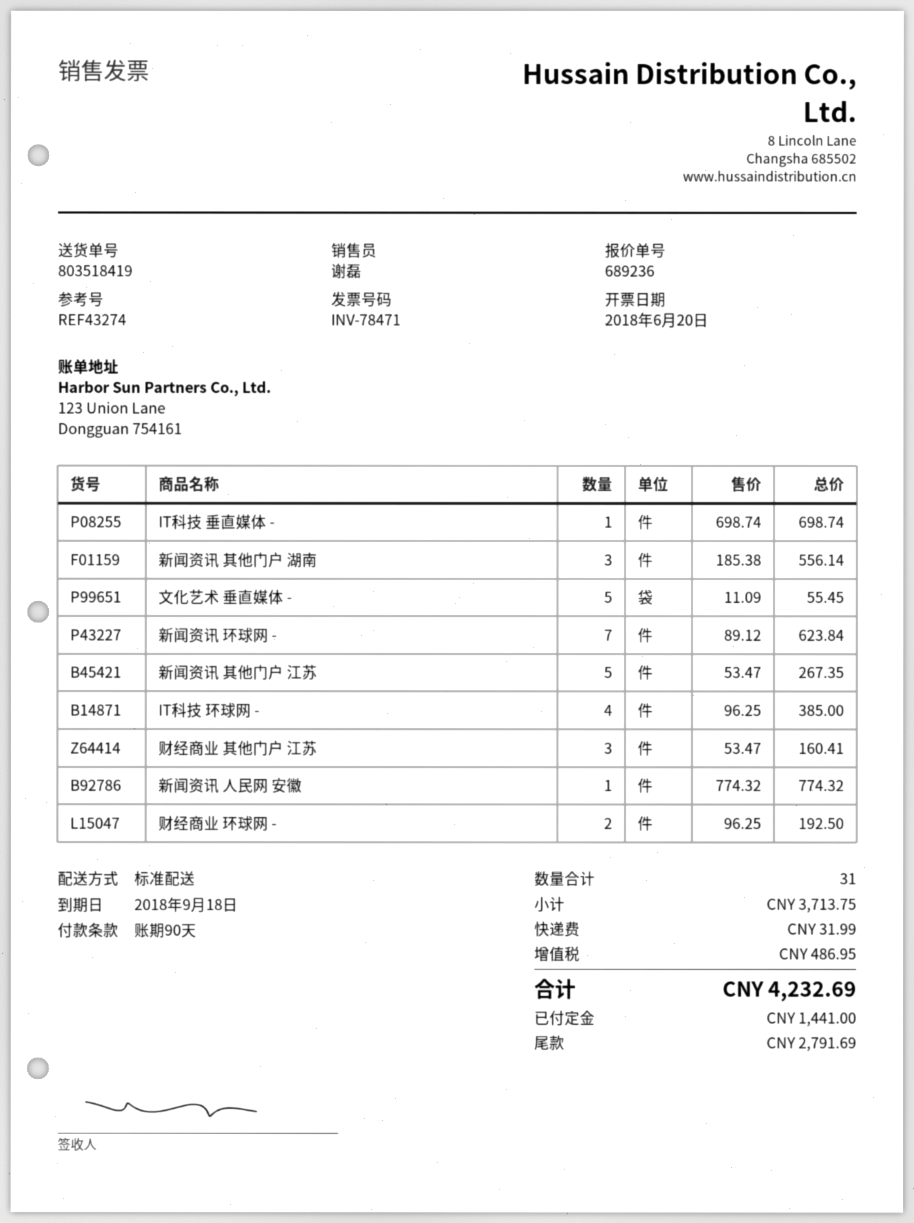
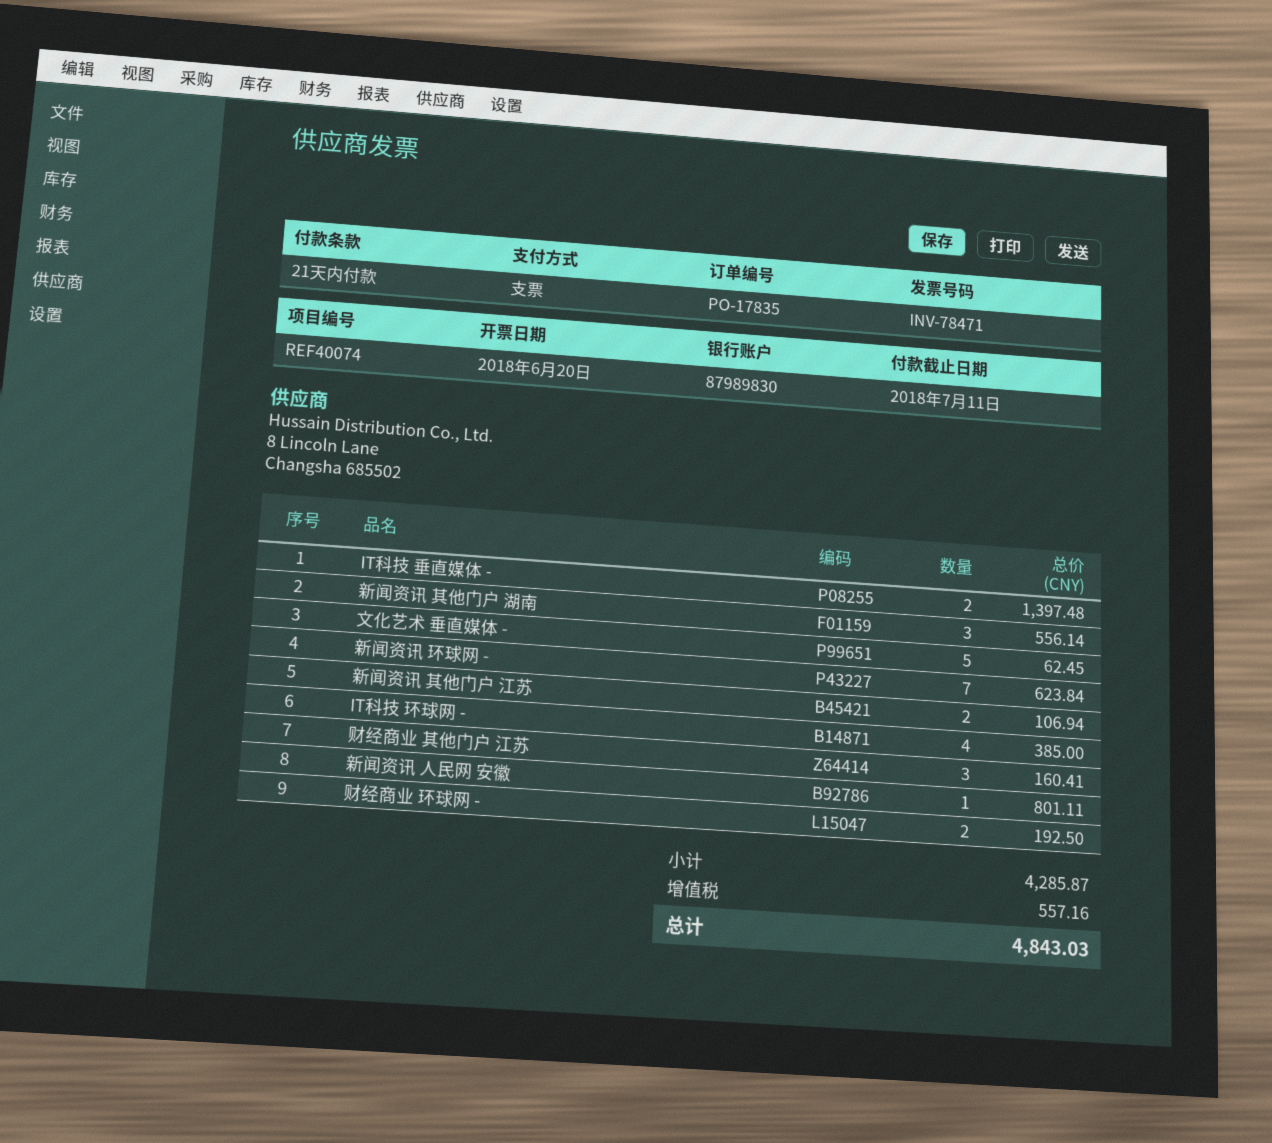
payment terms: 90 days -> 21 days
due date: 2018-09-18 -> 2018-07-11
reference: REF43274 -> REF40074
IT科技 垂直媒体 -: 1 for 698.74 -> 2 for 1397.48
文化艺术 垂直媒体 -: 5 for 55.45 -> 5 for 62.45
新闻资讯 其他门户 江苏: 5 for 267.35 -> 2 for 106.94
新闻资讯 人民网 安徽: 1 for 774.32 -> 1 for 801.11
subtotal: 3713.75 -> 4285.87
shipping: 31.99 -> none
tax: 486.95 -> 557.16
total: 4232.69 -> 4843.03

